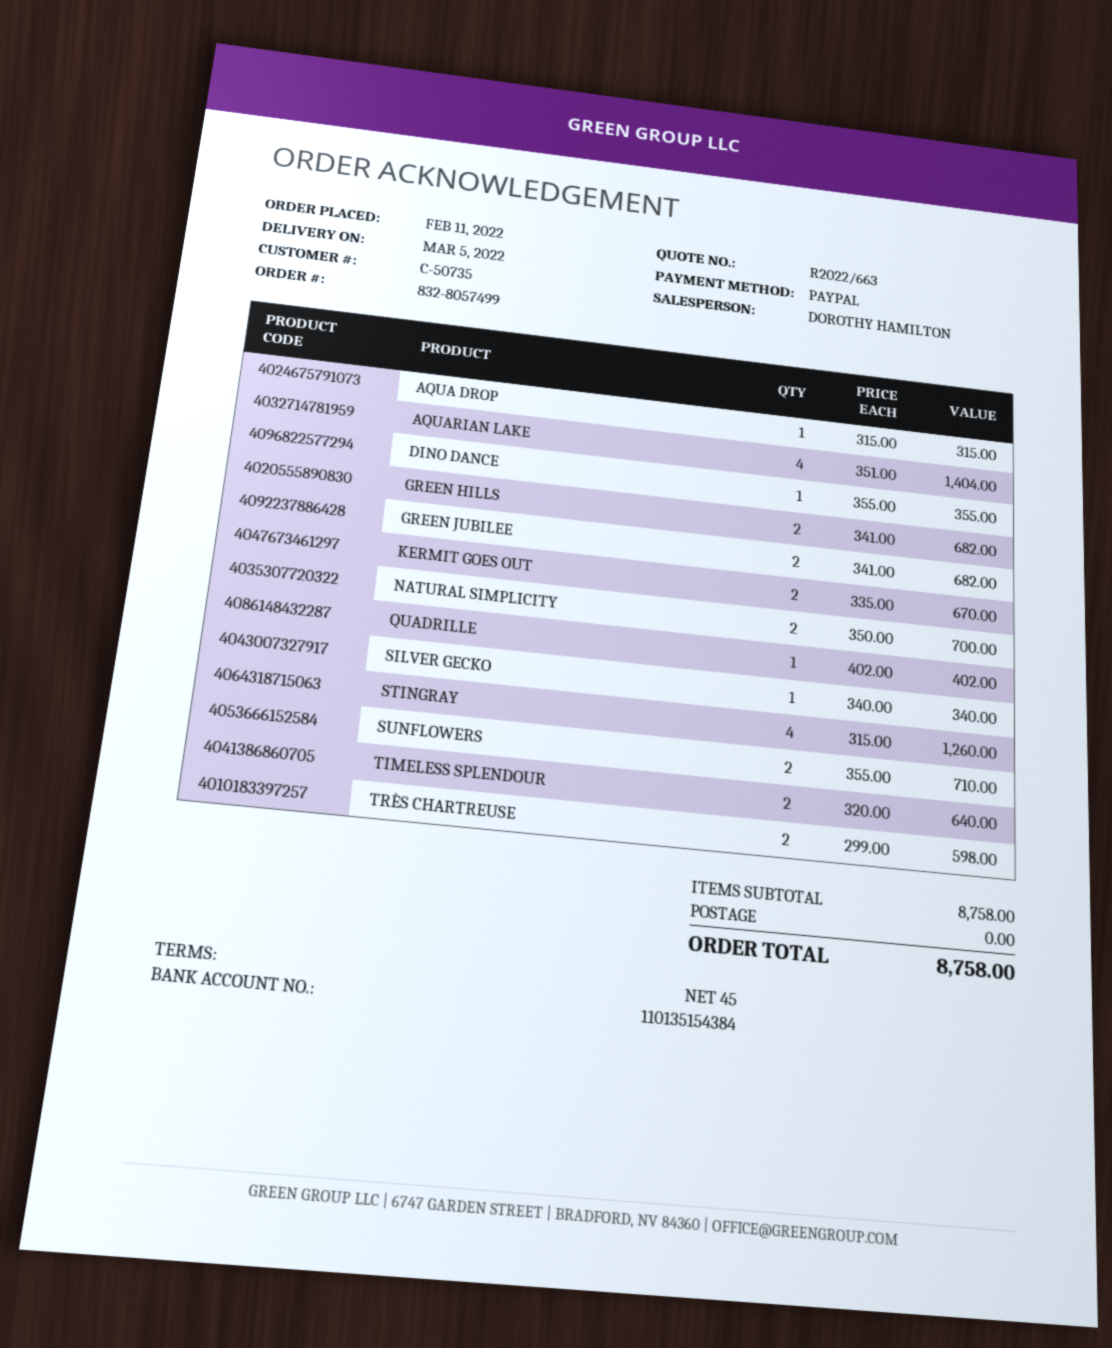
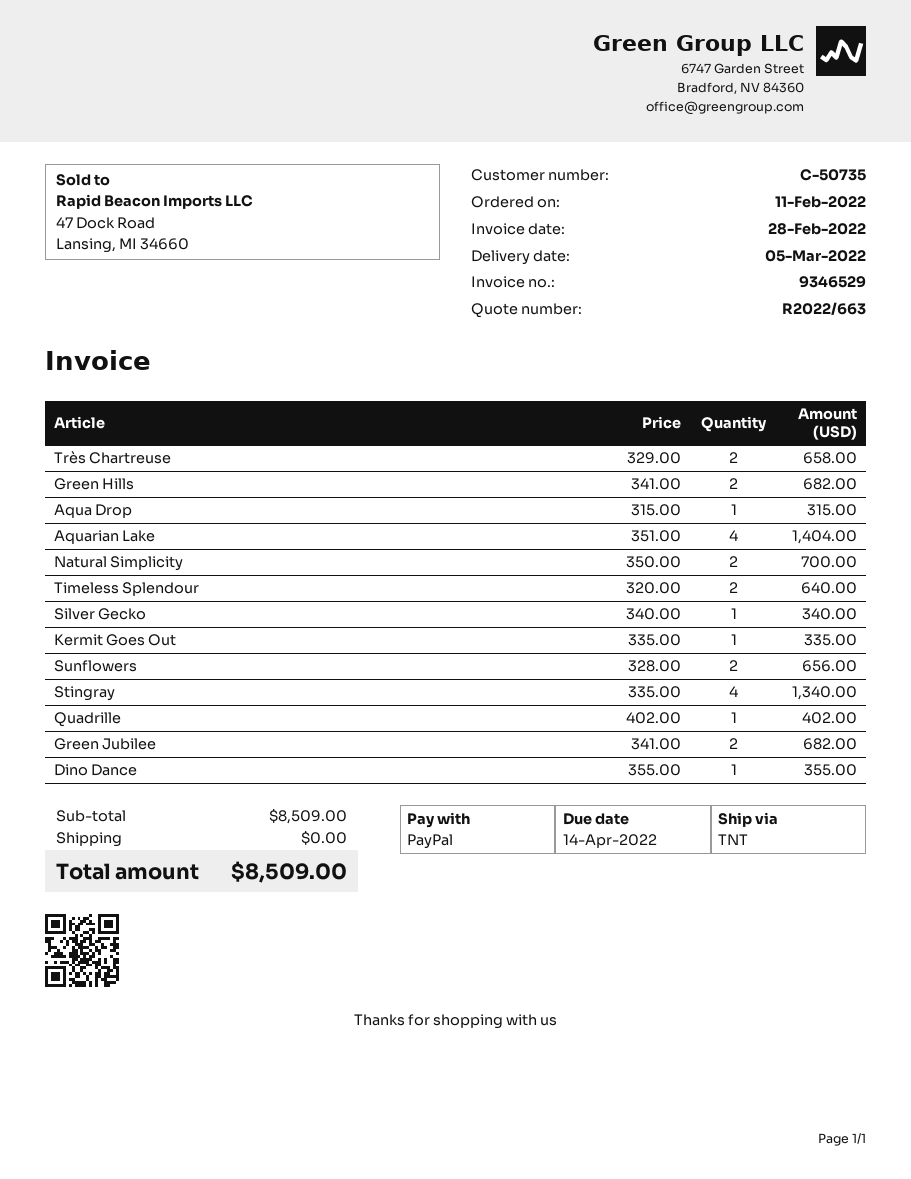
KERMIT GOES OUT: 2 x 335.00 = 670.00 -> 1 x 335.00 = 335.00
STINGRAY: 4 x 315.00 = 1260.00 -> 4 x 335.00 = 1340.00
SUNFLOWERS: 2 x 355.00 = 710.00 -> 2 x 328.00 = 656.00
TRÈS CHARTREUSE: 2 x 299.00 = 598.00 -> 2 x 329.00 = 658.00
subtotal: 8758.00 -> 8509.00
total: 8758.00 -> 8509.00

